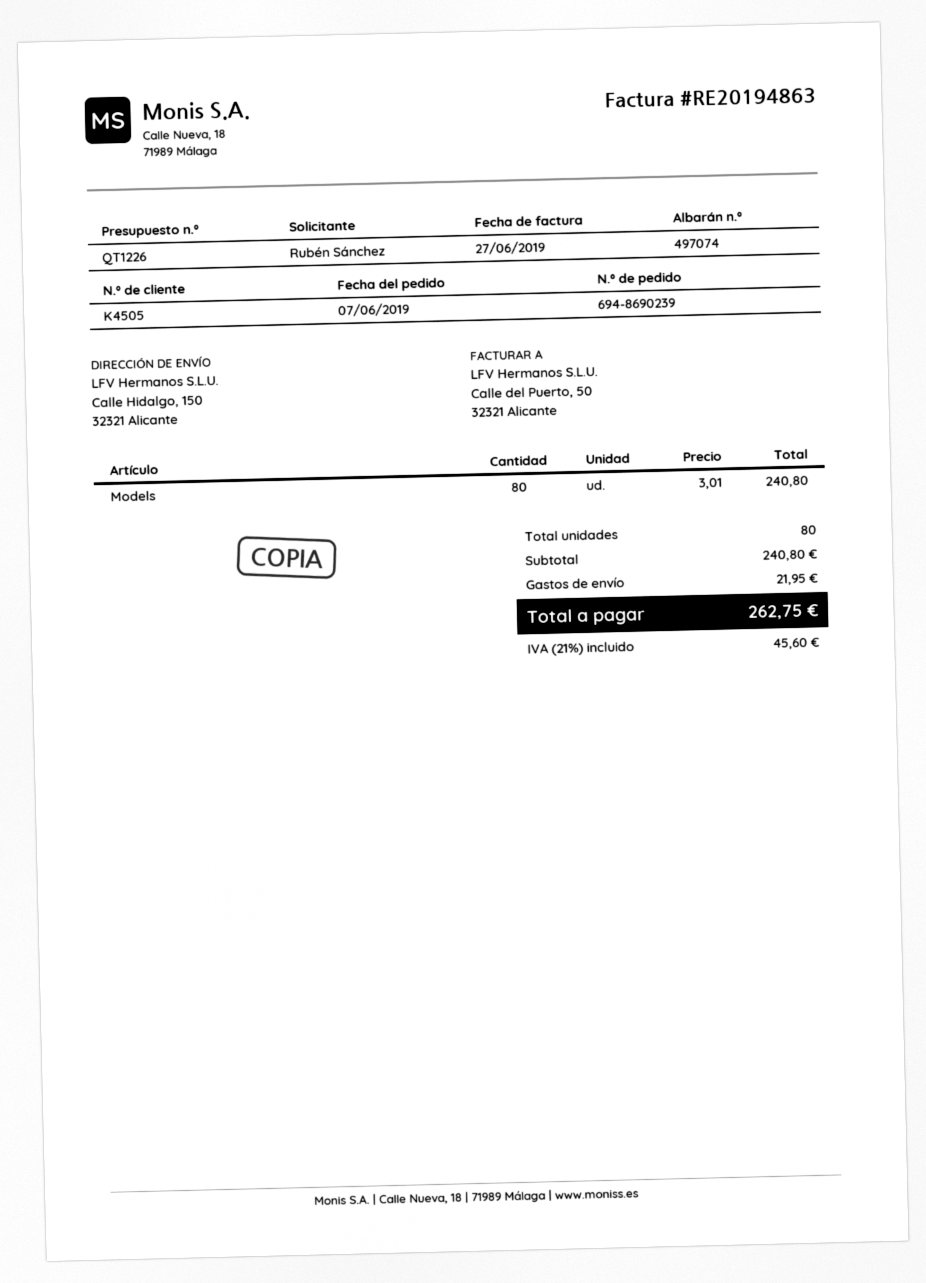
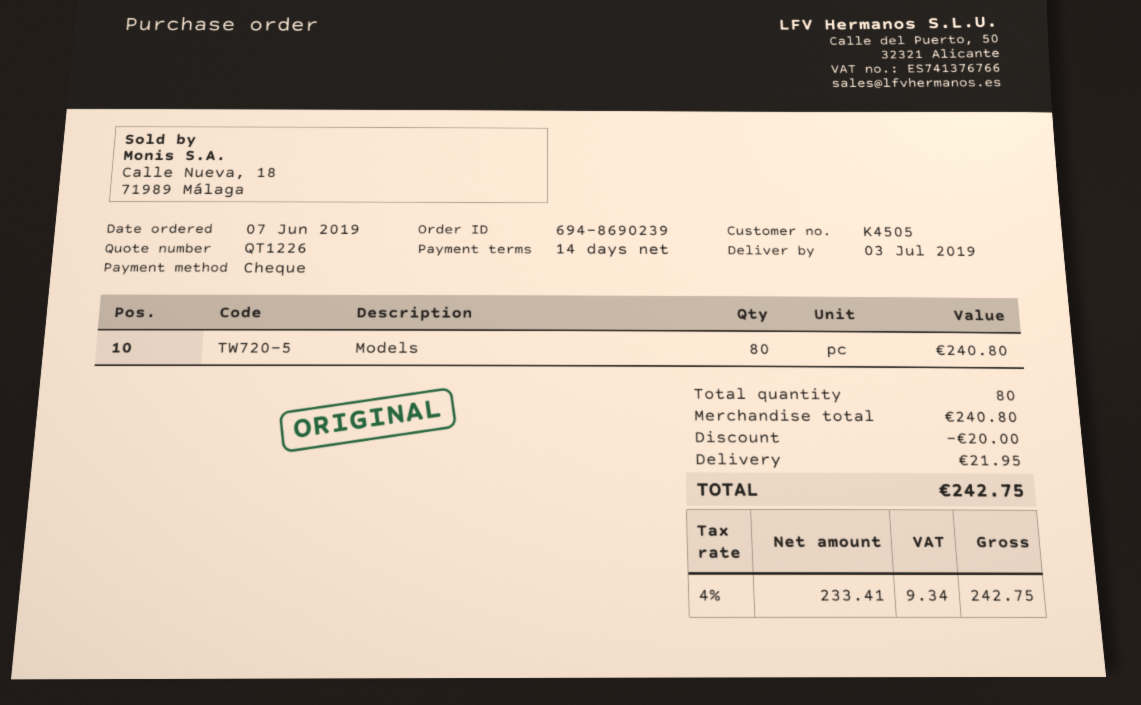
discount: none -> 20.00
tax: 21% = 45.60 -> 4% = 9.34
total: 262.75 -> 242.75

